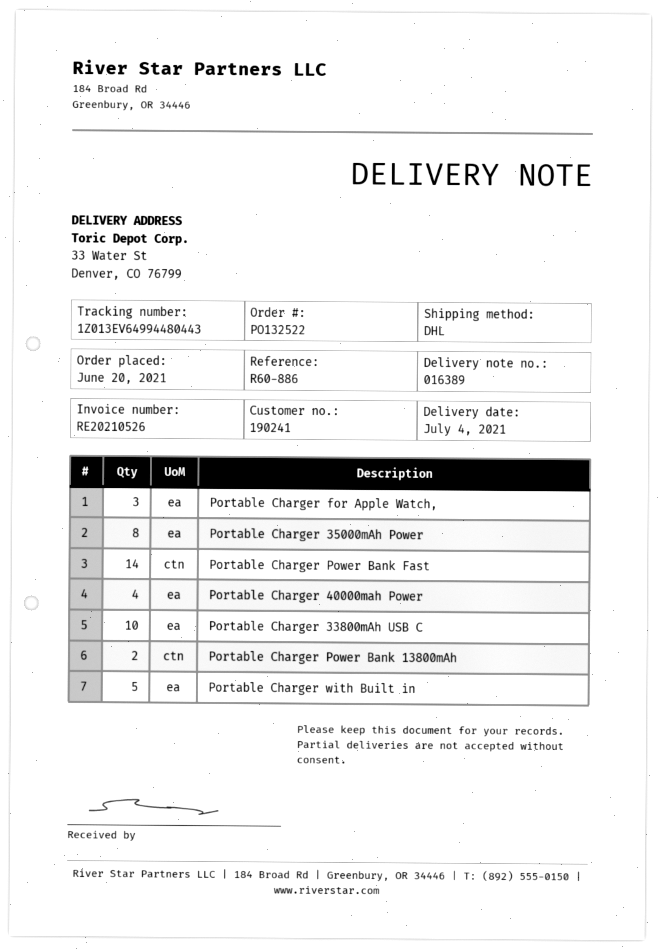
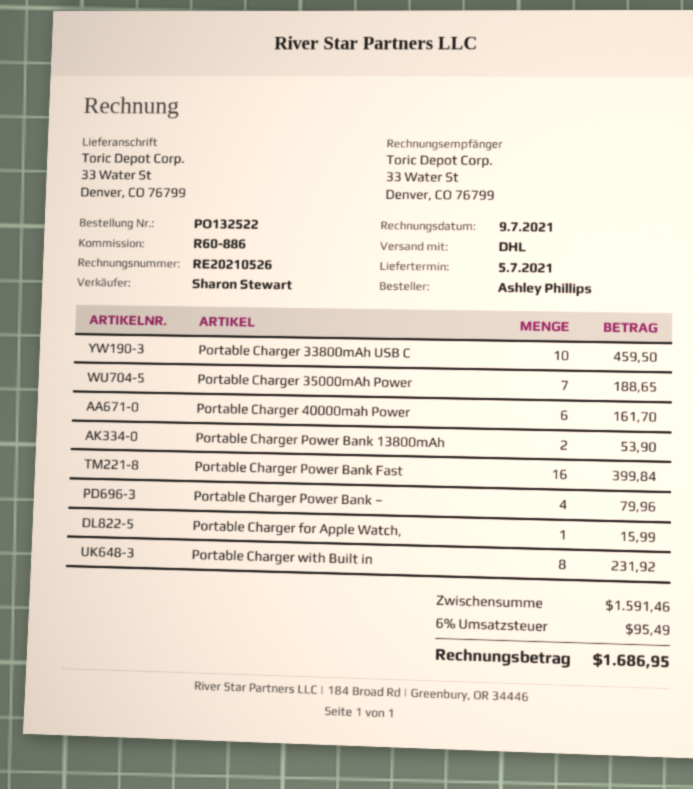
delivery date: 2021-07-04 -> 2021-07-05
Portable Charger for Apple Watch,: 3 -> 1
Portable Charger 35000mAh Power: 8 -> 7
Portable Charger Power Bank Fast: 14 -> 16
Portable Charger 40000mah Power: 4 -> 6
Portable Charger with Built in: 5 -> 8
Portable Charger Power Bank –: none -> 4

